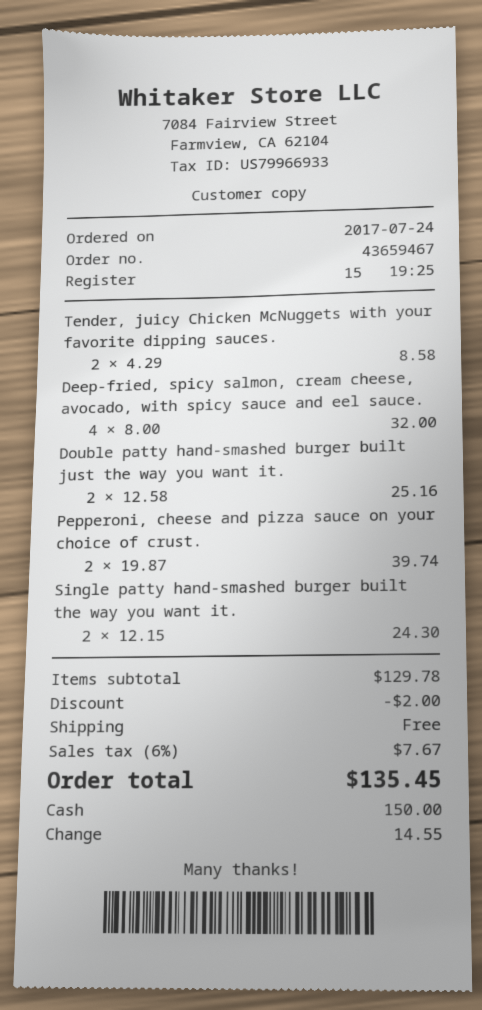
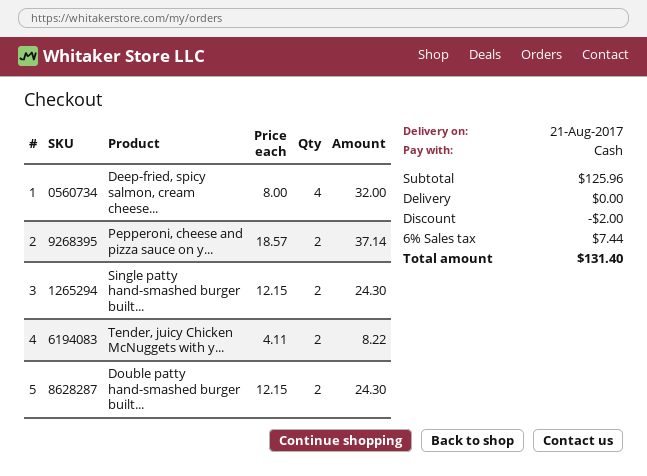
Tender, juicy Chicken McNuggets with your favorite dipping sauces.: 2 x 4.29 = 8.58 -> 2 x 4.11 = 8.22
Double patty hand-smashed burger built just the way you want it.: 2 x 12.58 = 25.16 -> 2 x 12.15 = 24.30
Pepperoni, cheese and pizza sauce on your choice of crust.: 2 x 19.87 = 39.74 -> 2 x 18.57 = 37.14
subtotal: 129.78 -> 125.96
tax: 6% = 7.67 -> 6% = 7.44
total: 135.45 -> 131.40

